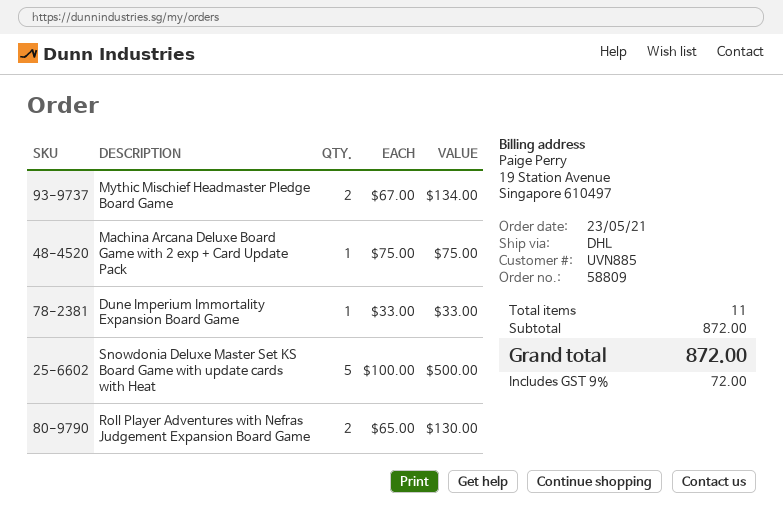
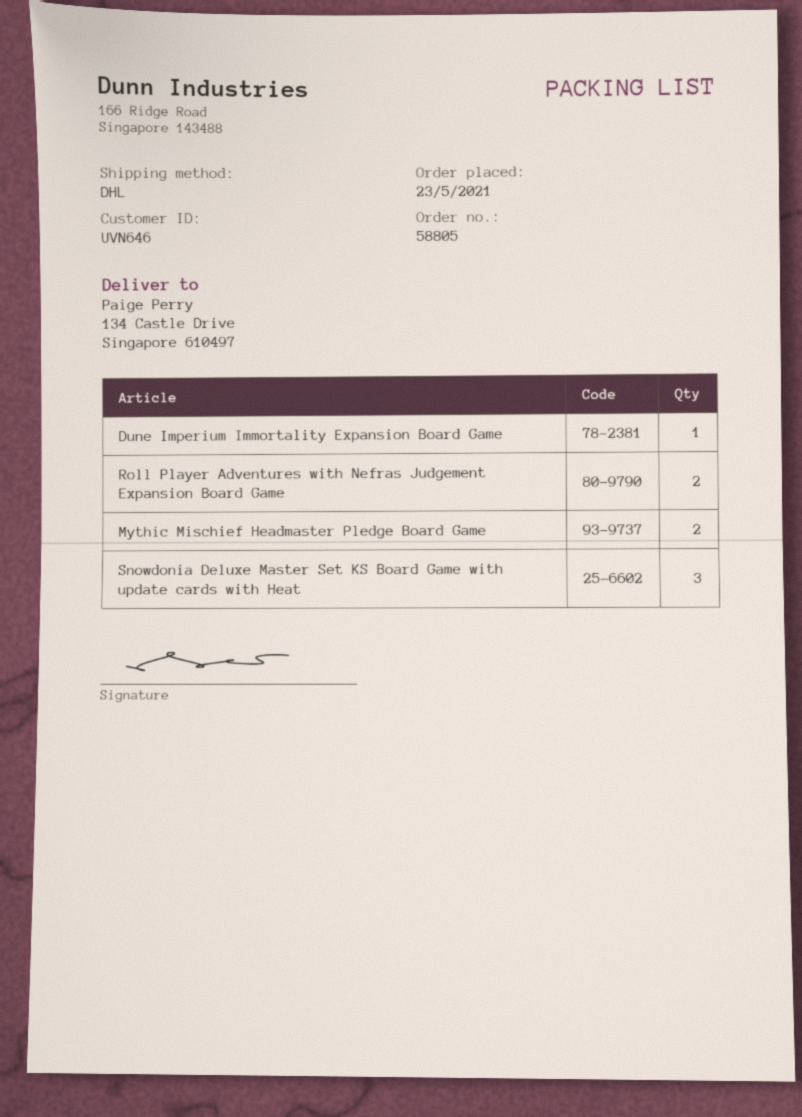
order number: 58809 -> 58805
customer number: UVN885 -> UVN646
Machina Arcana Deluxe Board Game with 2 exp + Card Update Pack: 1 -> none
Snowdonia Deluxe Master Set KS Board Game with update cards with Heat: 5 -> 3

